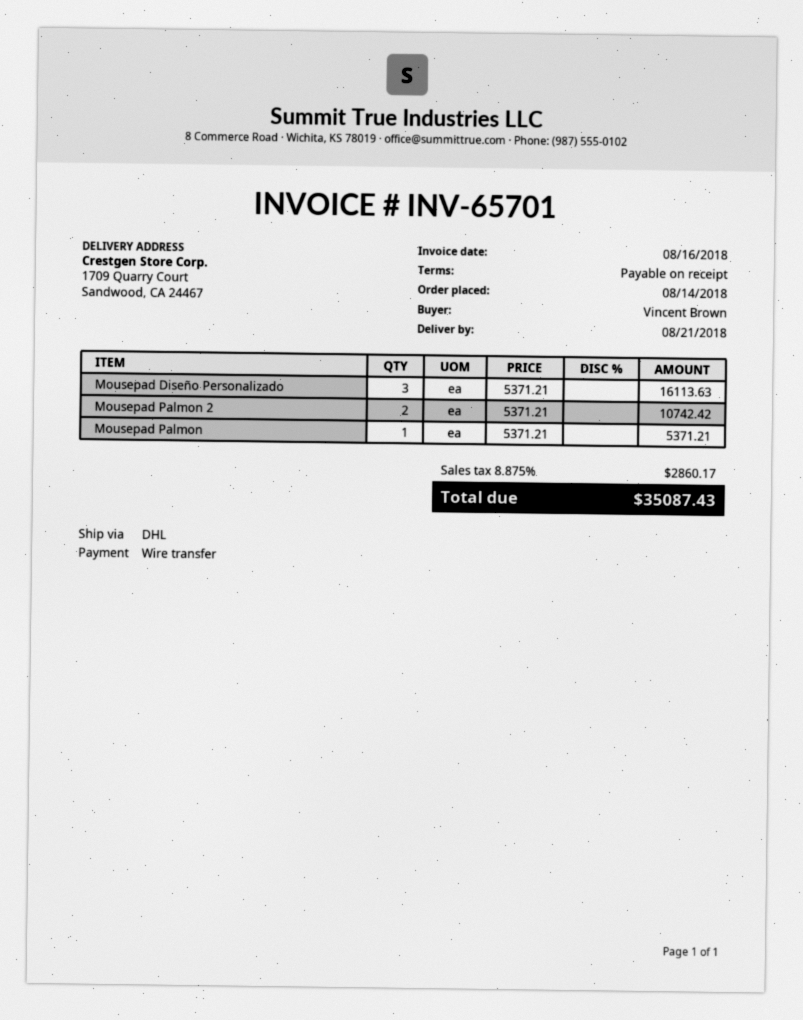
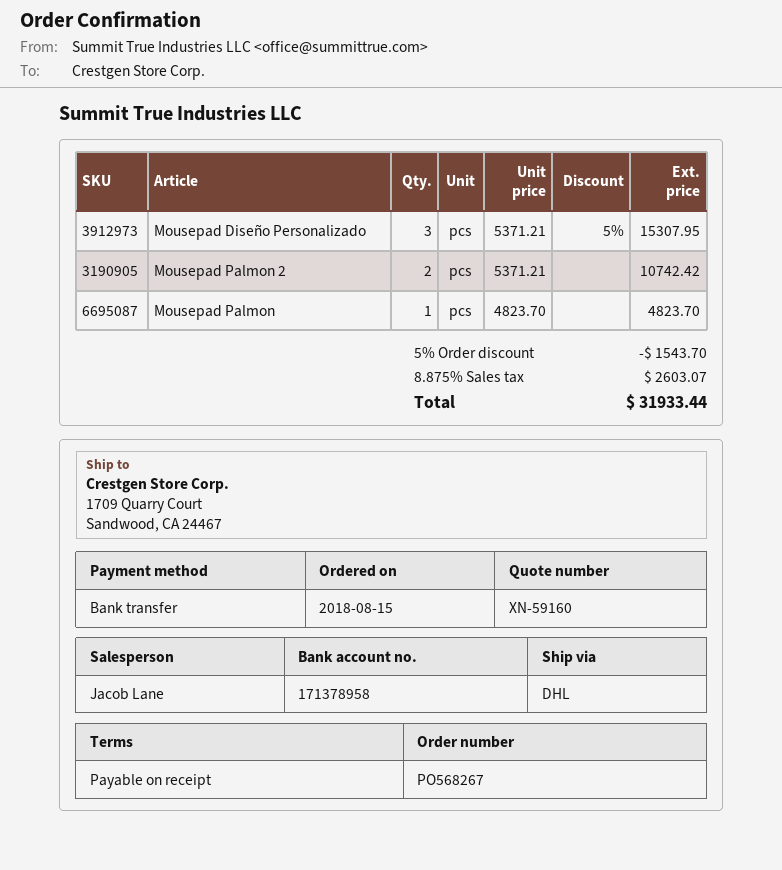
order date: 2018-08-14 -> 2018-08-15
Mousepad Diseño Personalizado: 3 x 5371.21 = 16113.63 -> 3 x 5371.21 - 5% = 15307.95
Mousepad Palmon: 1 x 5371.21 = 5371.21 -> 1 x 4823.70 = 4823.70
discount: none -> 5% = 1543.70
tax: 8.875% = 2860.17 -> 8.875% = 2603.07
total: 35087.43 -> 31933.44

